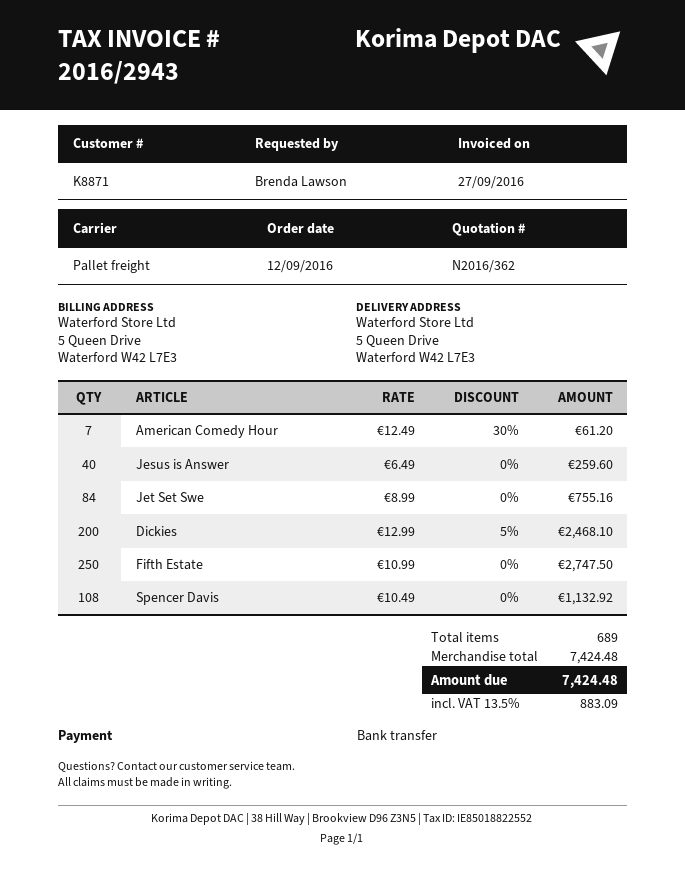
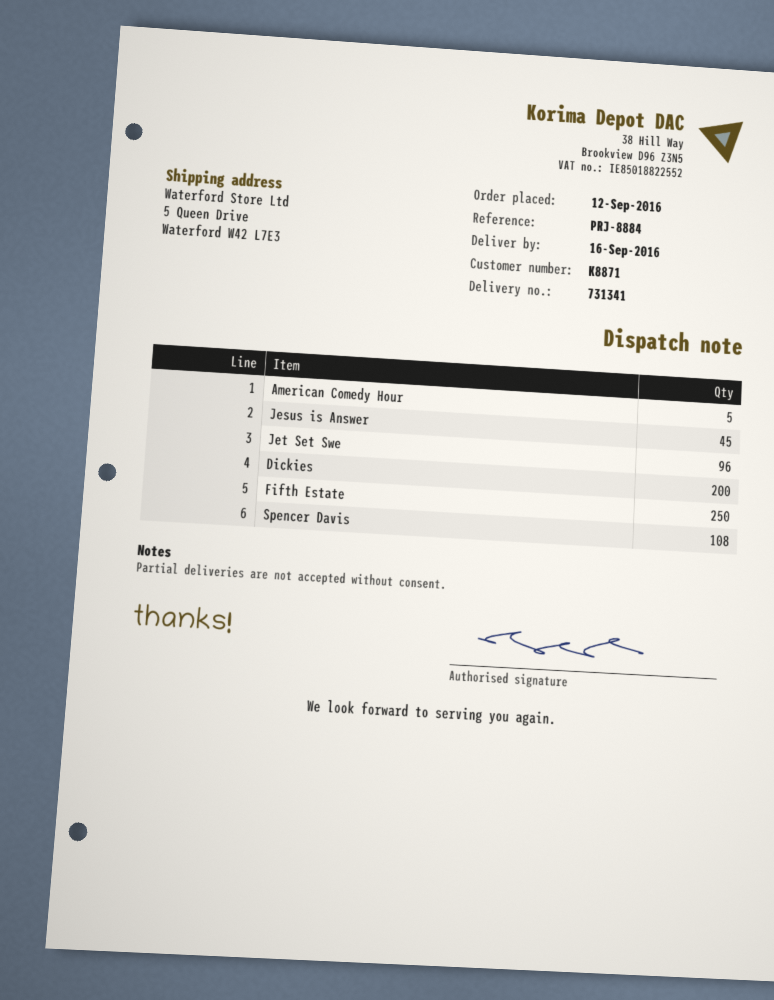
American Comedy Hour: 7 -> 5
Jesus is Answer: 40 -> 45
Jet Set Swe: 84 -> 96

